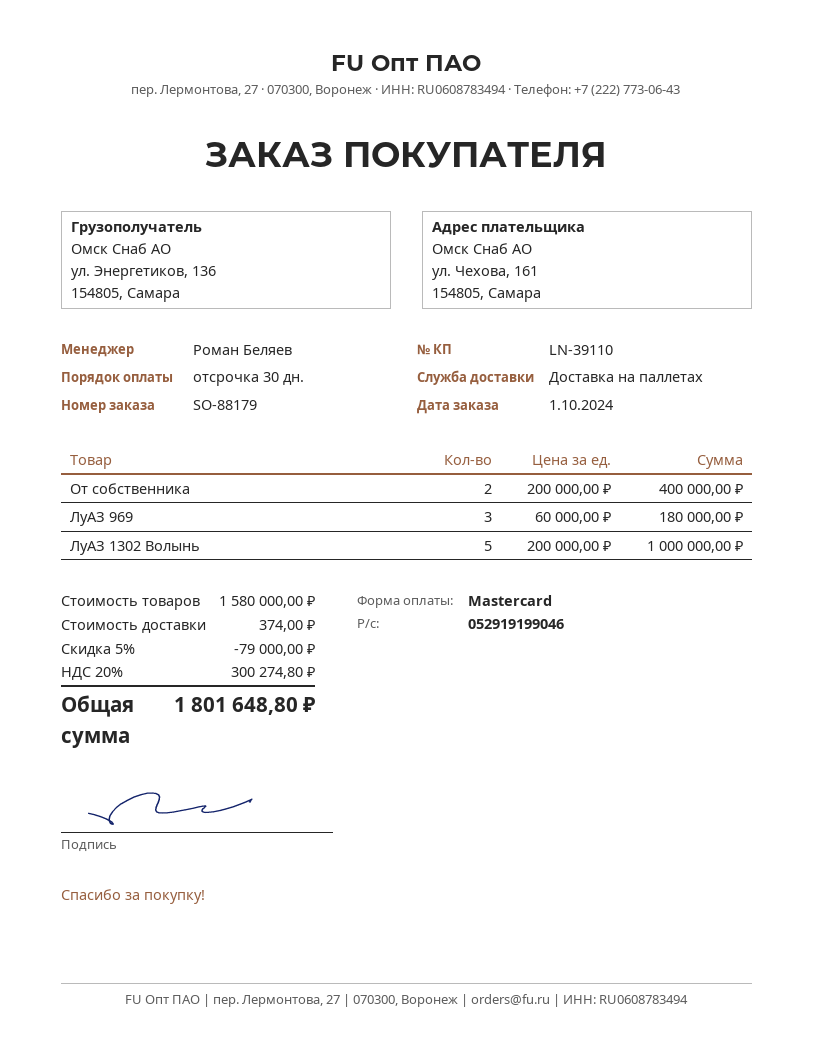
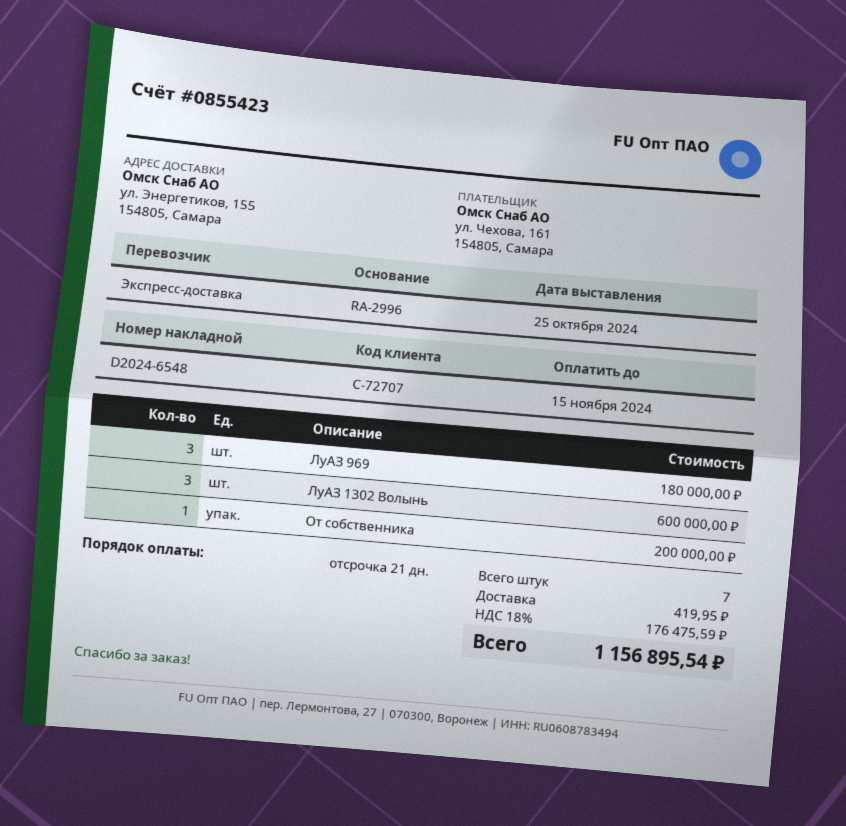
payment terms: 30 days -> 21 days
shipping method: pallet freight -> express
ship to: ул. Энергетиков, 136, 154805, Самара -> ул. Энергетиков, 155, 154805, Самара
От собственника: 2 for 400000.00 -> 1 for 200000.00
ЛуАЗ 1302 Волынь: 5 for 1000000.00 -> 3 for 600000.00
discount: 5% = 79000.00 -> none
shipping: 374.00 -> 419.95
tax: 20% = 300274.80 -> 18% = 176475.59
total: 1801648.80 -> 1156895.54

